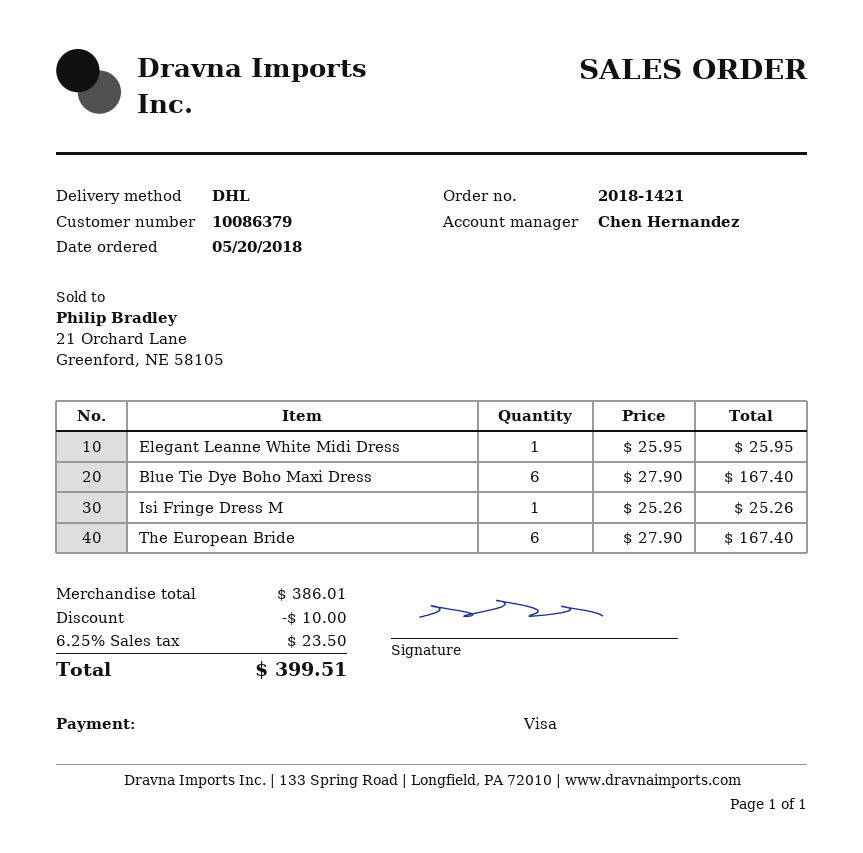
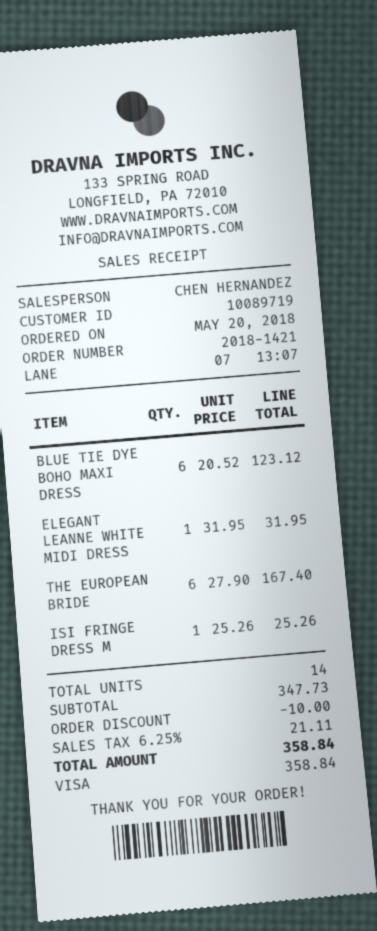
customer number: 10086379 -> 10089719
Elegant Leanne White Midi Dress: 1 x 25.95 = 25.95 -> 1 x 31.95 = 31.95
Blue Tie Dye Boho Maxi Dress: 6 x 27.90 = 167.40 -> 6 x 20.52 = 123.12
subtotal: 386.01 -> 347.73
tax: 6.25% = 23.50 -> 6.25% = 21.11
total: 399.51 -> 358.84

